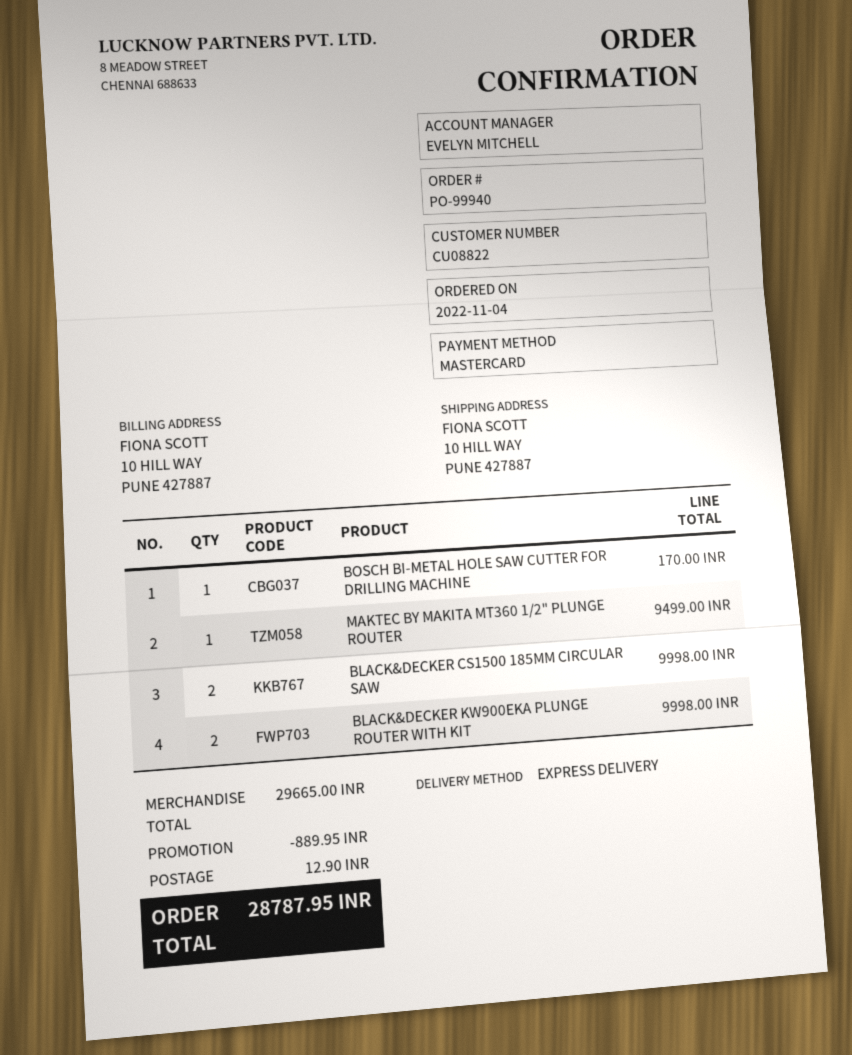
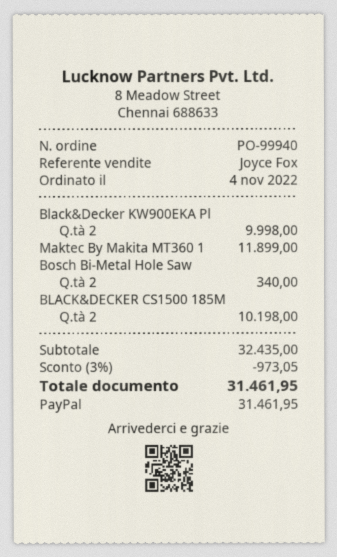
sales rep: EVELYN MITCHELL -> Joyce Fox
payment method: Mastercard -> PayPal
BOSCH BI-METAL HOLE SAW CUTTER FOR DRILLING MACHINE: 1 for 170.00 -> 2 for 340.00
MAKTEC BY MAKITA MT360 1/2" PLUNGE ROUTER: 1 for 9499.00 -> 1 for 11899.00
BLACK&DECKER CS1500 185MM CIRCULAR SAW: 2 for 9998.00 -> 2 for 10198.00
subtotal: 29665.00 -> 32435.00
discount: 889.95 -> 973.05
shipping: 12.90 -> none
total: 28787.95 -> 31461.95

